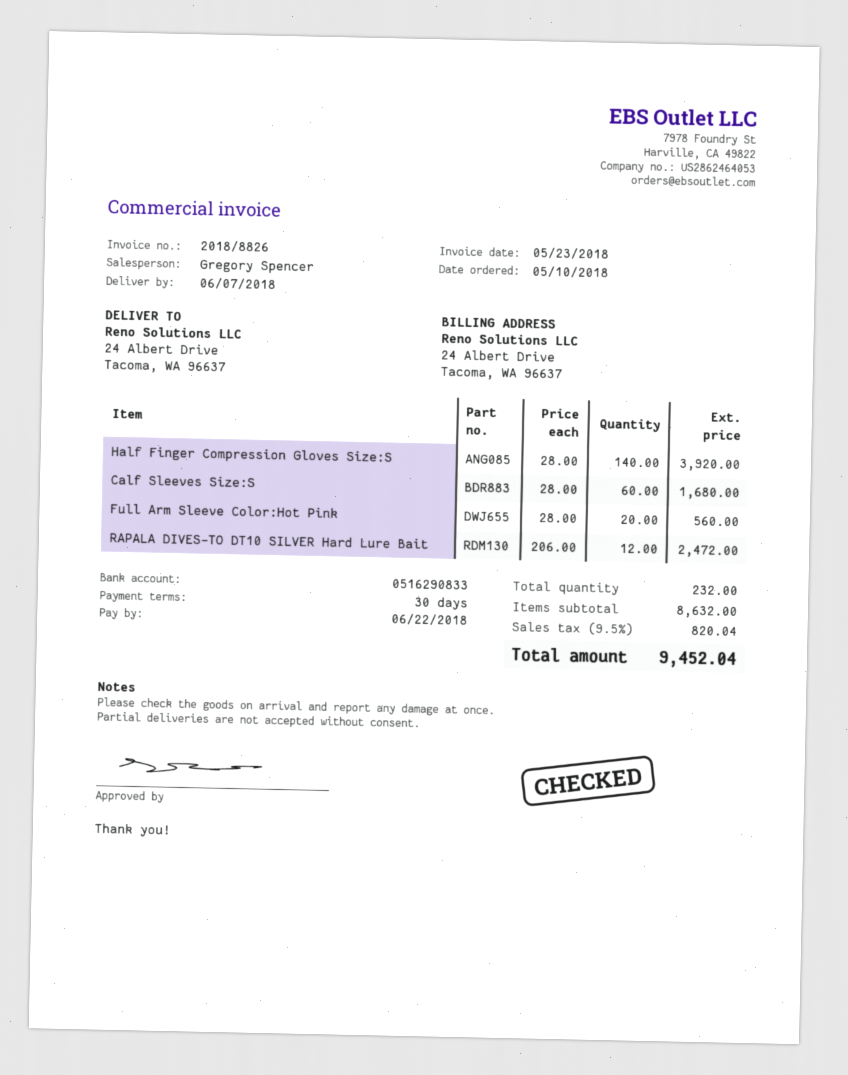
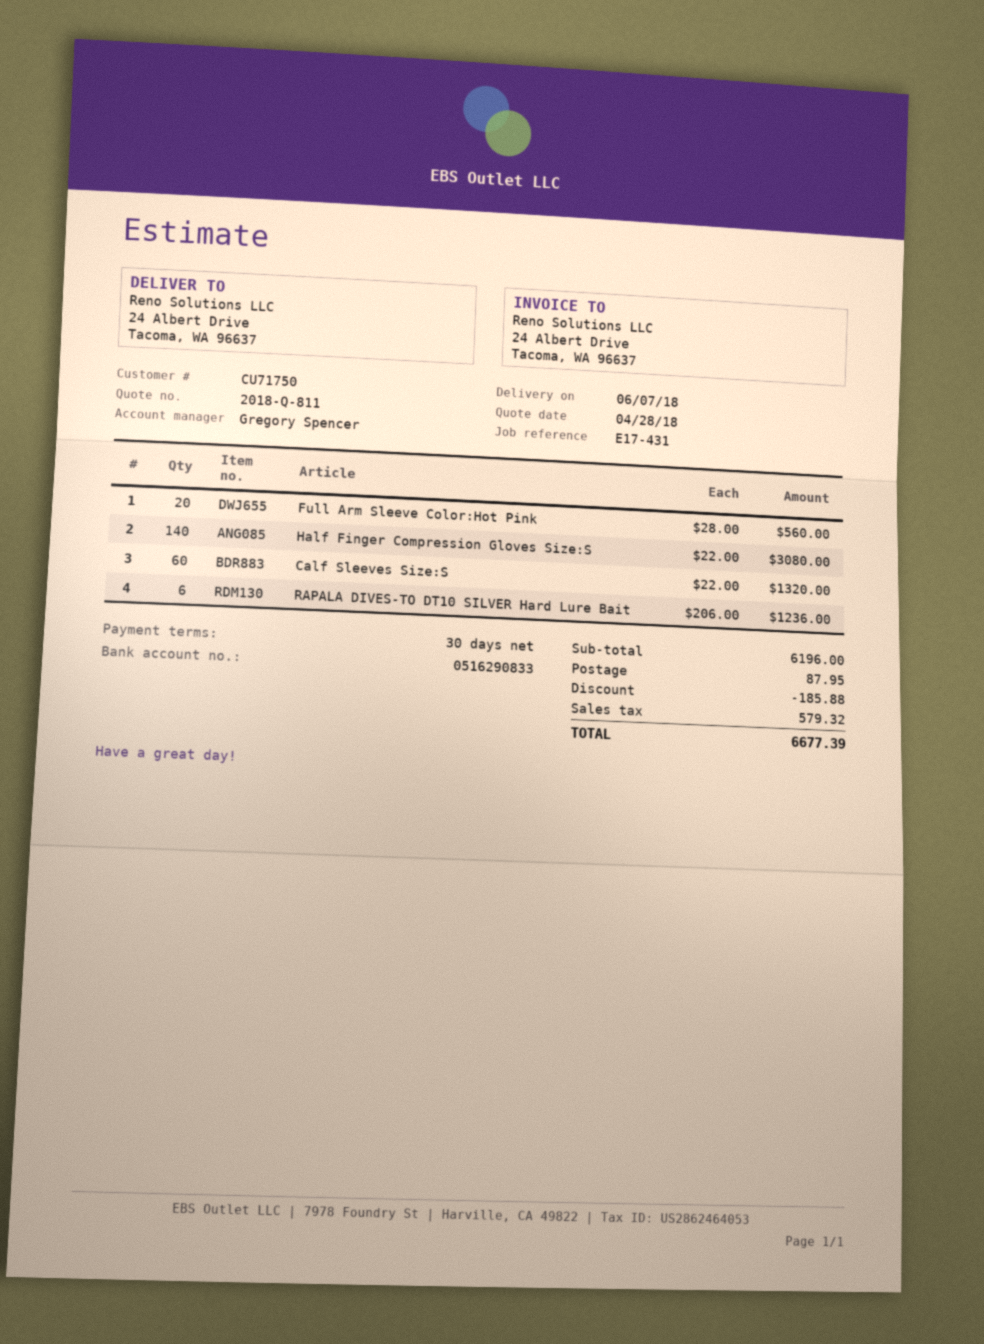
Half Finger Compression Gloves Size:S: 140 x 28.00 = 3920.00 -> 140 x 22.00 = 3080.00
Calf Sleeves Size:S: 60 x 28.00 = 1680.00 -> 60 x 22.00 = 1320.00
RAPALA DIVES-TO DT10 SILVER Hard Lure Bait: 12 x 206.00 = 2472.00 -> 6 x 206.00 = 1236.00
subtotal: 8632.00 -> 6196.00
discount: none -> 185.88
shipping: none -> 87.95
tax: 820.04 -> 579.32
total: 9452.04 -> 6677.39

